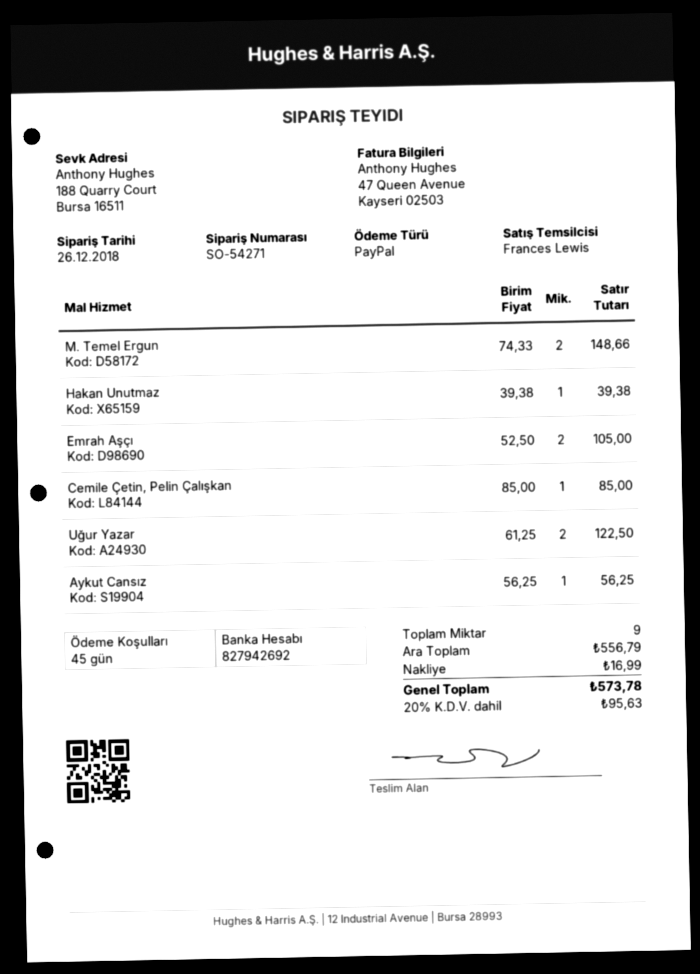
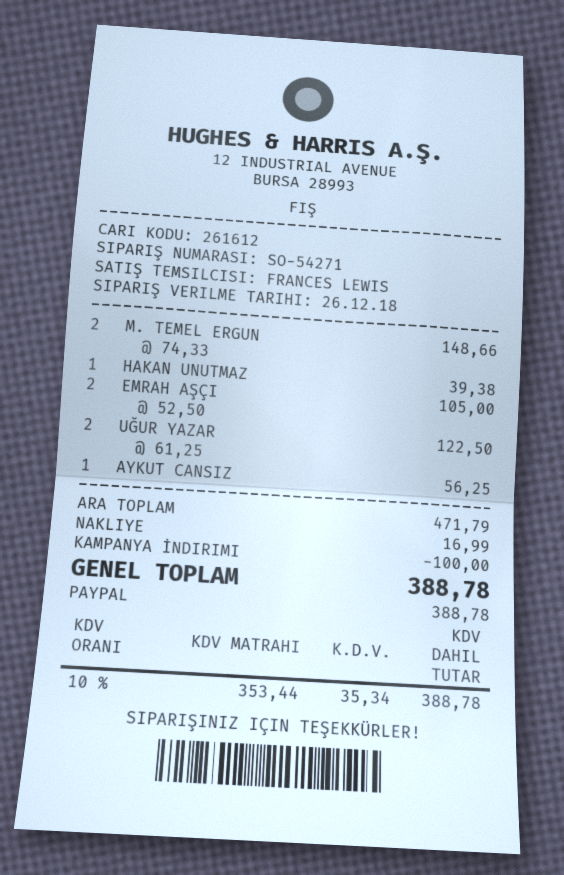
Cemile Çetin, Pelin Çalışkan: 1 x 85.00 = 85.00 -> none
subtotal: 556.79 -> 471.79
discount: none -> 100.00
tax: 20% = 95.63 -> 10% = 35.34
total: 573.78 -> 388.78

